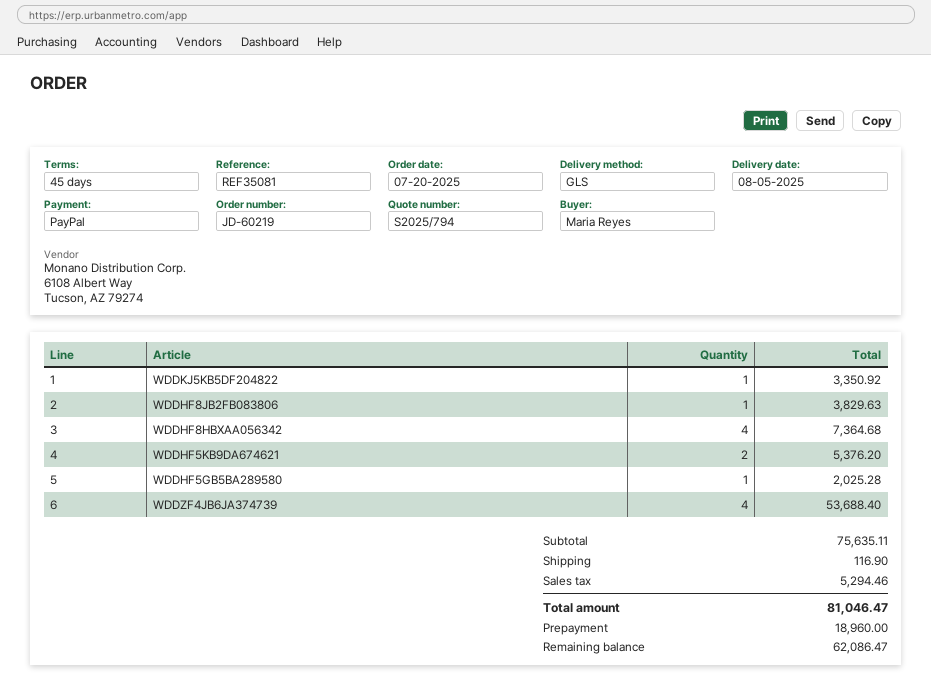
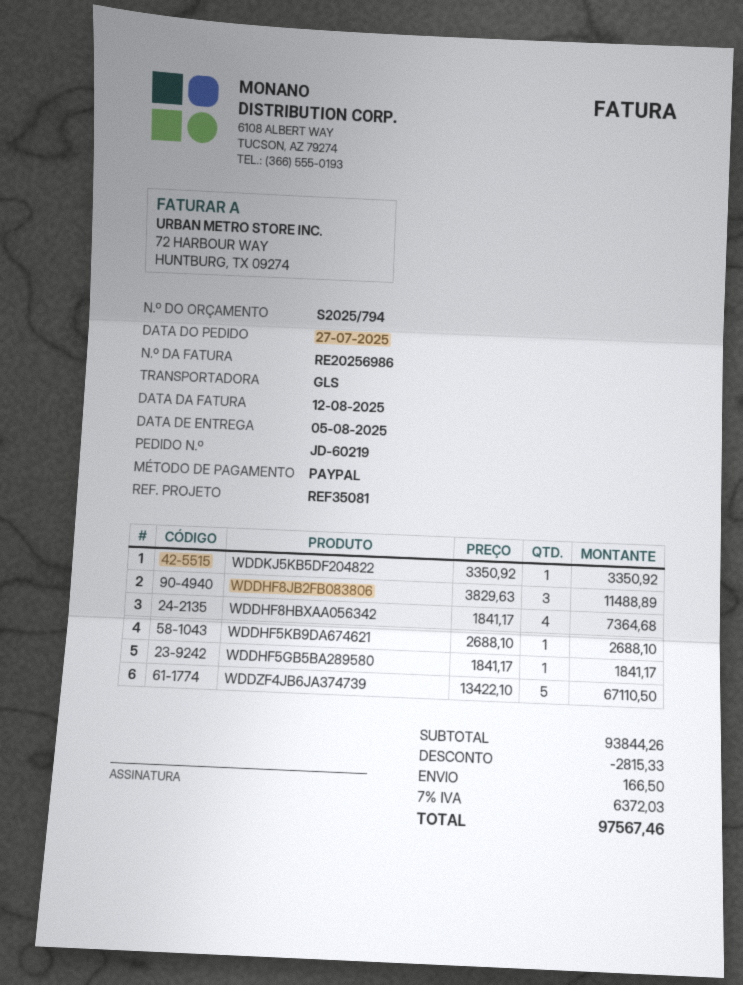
order date: 2025-07-20 -> 2025-07-27
WDDHF8JB2FB083806: 1 for 3829.63 -> 3 for 11488.89
WDDHF5KB9DA674621: 2 for 5376.20 -> 1 for 2688.10
WDDHF5GB5BA289580: 1 for 2025.28 -> 1 for 1841.17
WDDZF4JB6JA374739: 4 for 53688.40 -> 5 for 67110.50
subtotal: 75635.11 -> 93844.26
discount: none -> 2815.33
shipping: 116.90 -> 166.50
tax: 5294.46 -> 6372.03
total: 81046.47 -> 97567.46

